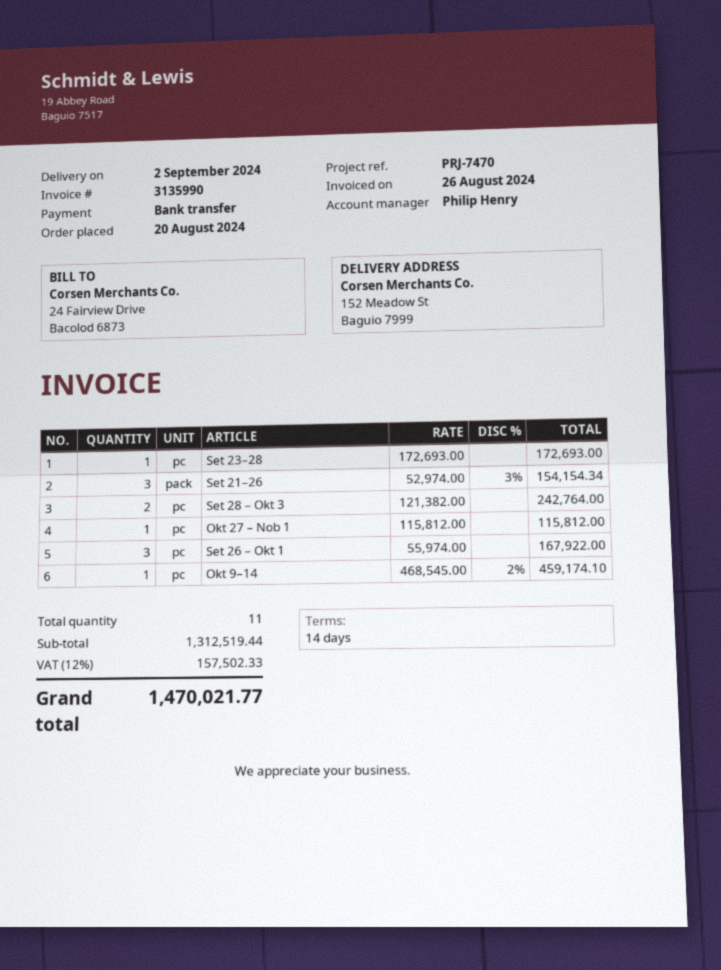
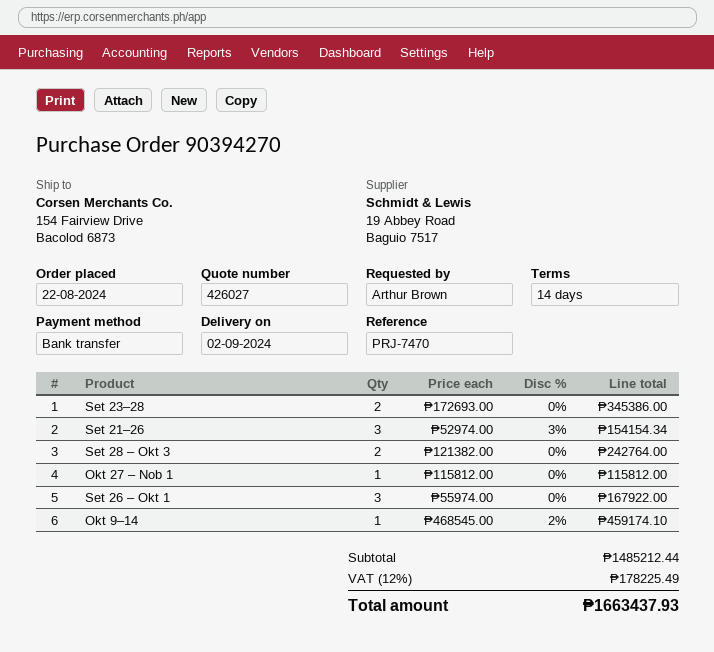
order date: 2024-08-20 -> 2024-08-22
ship to: 152 Meadow St, Baguio 7999 -> 154 Fairview Drive, Bacolod 6873
Set 23–28: 1 x 172693.00 = 172693.00 -> 2 x 172693.00 = 345386.00
subtotal: 1312519.44 -> 1485212.44
tax: 12% = 157502.33 -> 12% = 178225.49
total: 1470021.77 -> 1663437.93

